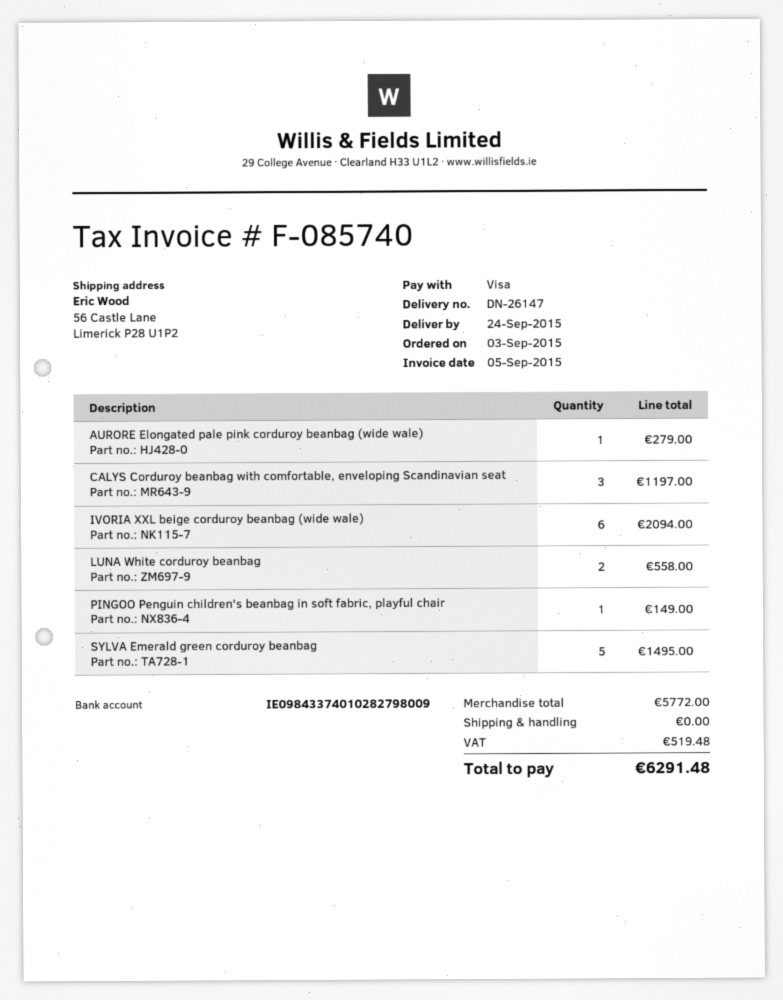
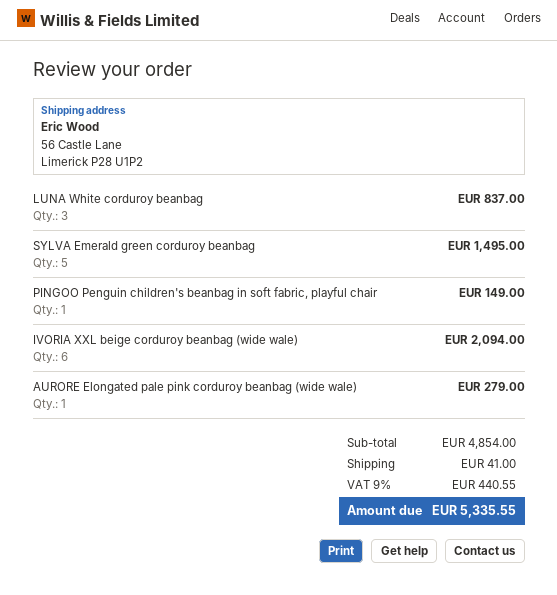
CALYS Corduroy beanbag with comfortable, enveloping Scandinavian seat: 3 for 1197.00 -> none
LUNA White corduroy beanbag: 2 for 558.00 -> 3 for 837.00
subtotal: 5772.00 -> 4854.00
shipping: 0.00 -> 41.00
tax: 519.48 -> 440.55
total: 6291.48 -> 5335.55

